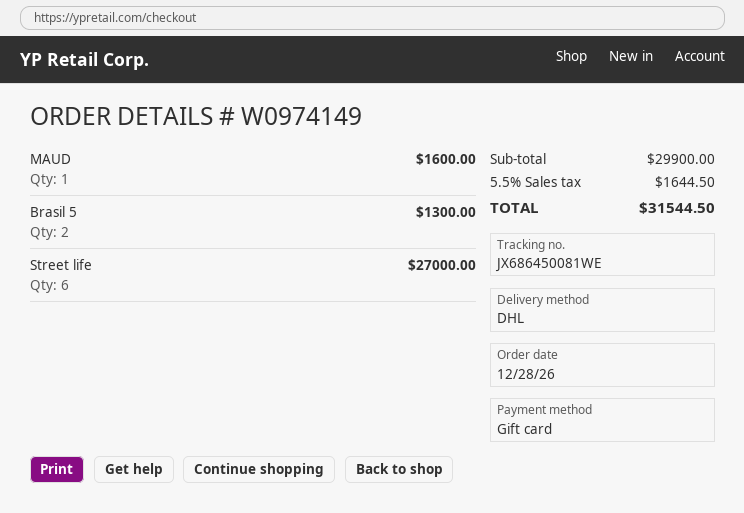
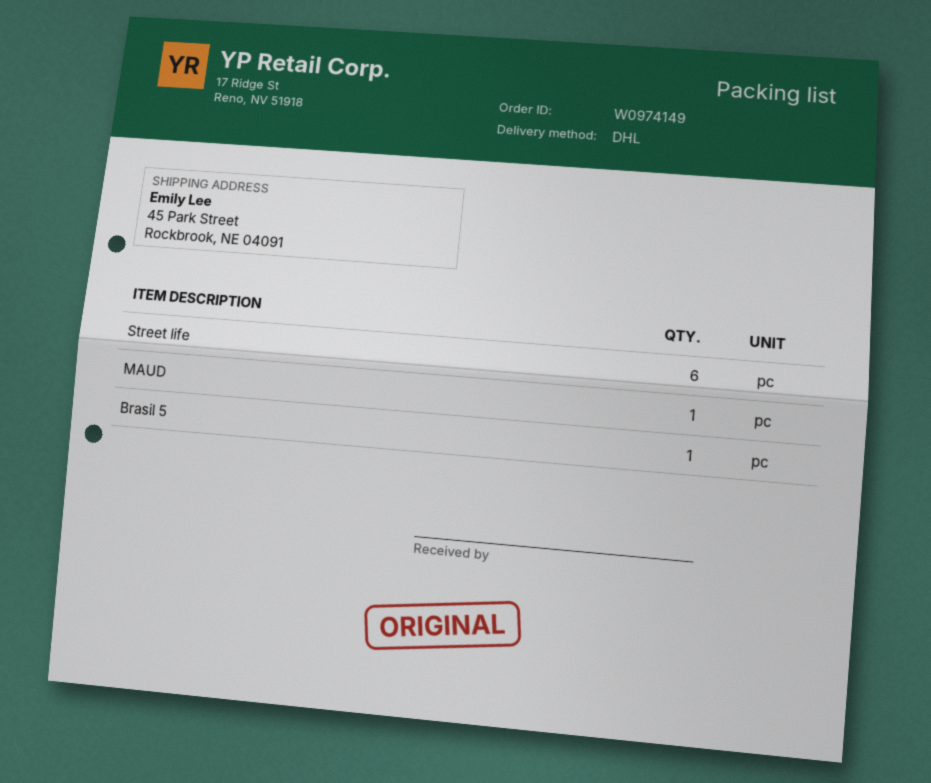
Brasil 5: 2 -> 1

